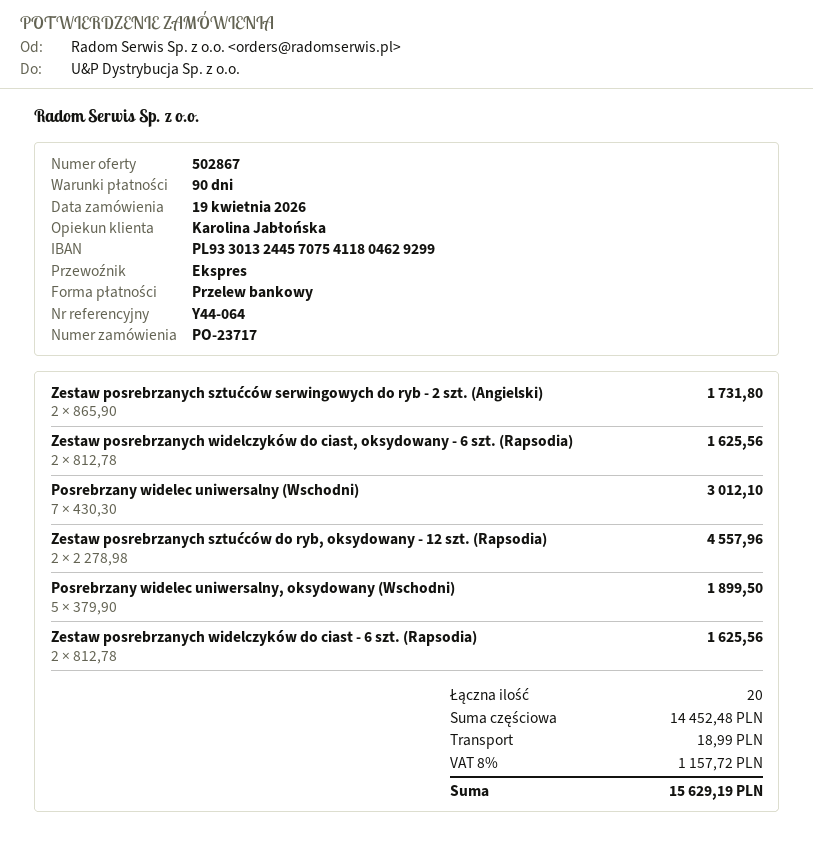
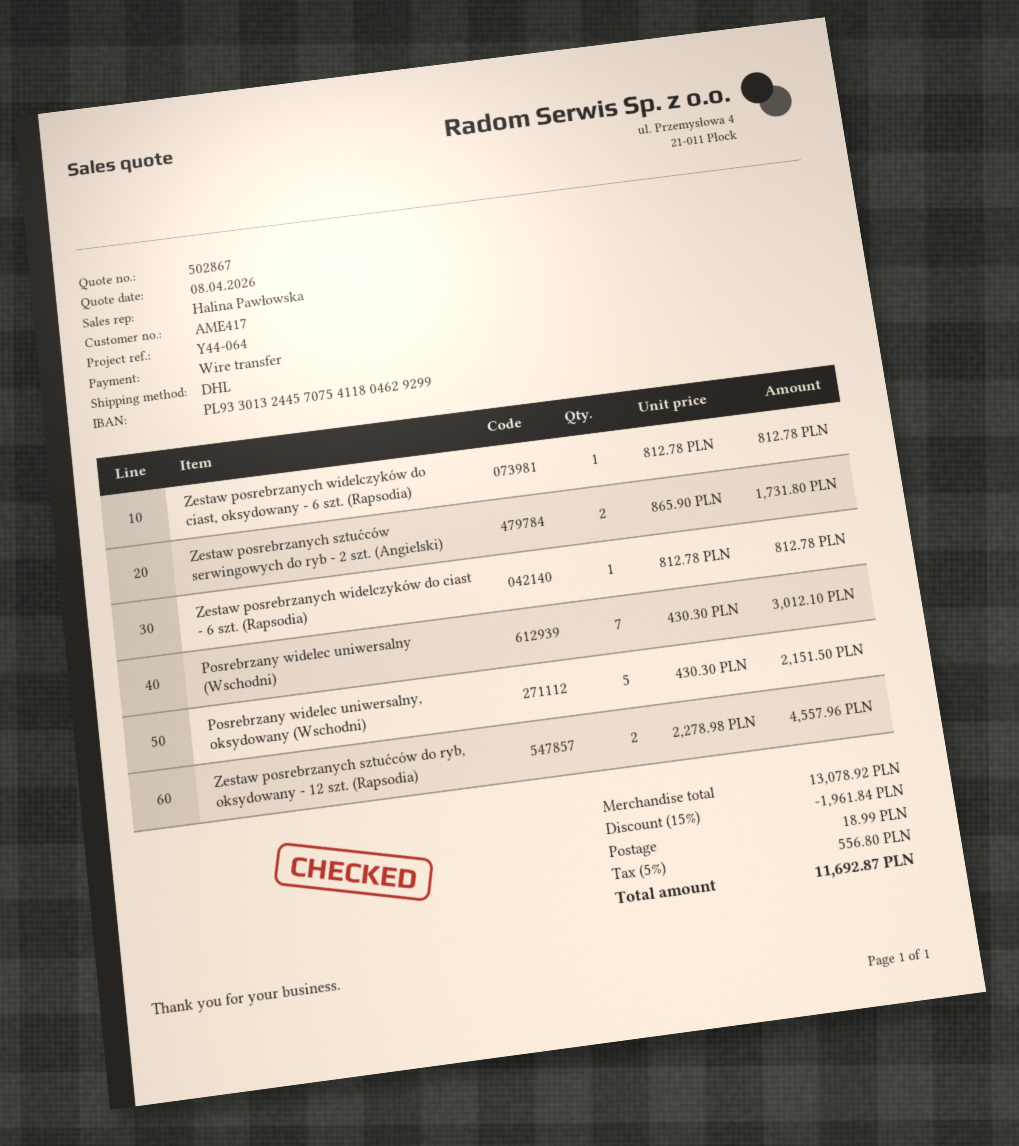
sales rep: Karolina Jabłońska -> Halina Pawłowska
shipping method: express -> DHL
Zestaw posrebrzanych widelczyków do ciast, oksydowany - 6 szt. (Rapsodia): 2 x 812.78 = 1625.56 -> 1 x 812.78 = 812.78
Posrebrzany widelec uniwersalny, oksydowany (Wschodni): 5 x 379.90 = 1899.50 -> 5 x 430.30 = 2151.50
Zestaw posrebrzanych widelczyków do ciast - 6 szt. (Rapsodia): 2 x 812.78 = 1625.56 -> 1 x 812.78 = 812.78
subtotal: 14452.48 -> 13078.92
discount: none -> 15% = 1961.84
tax: 8% = 1157.72 -> 5% = 556.80
total: 15629.19 -> 11692.87

